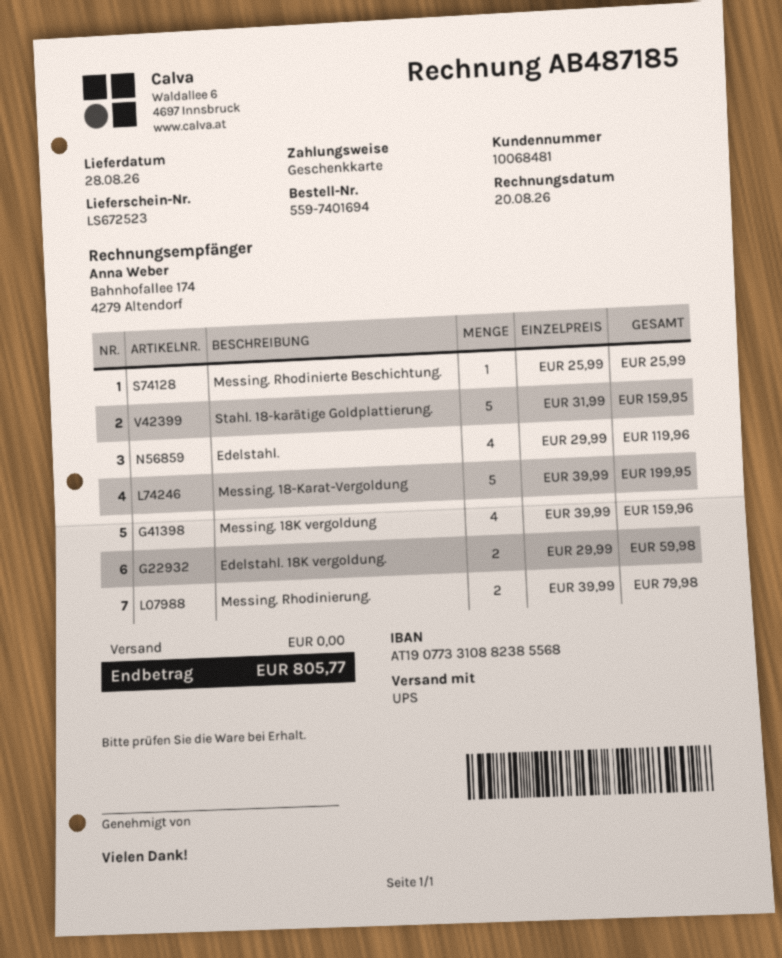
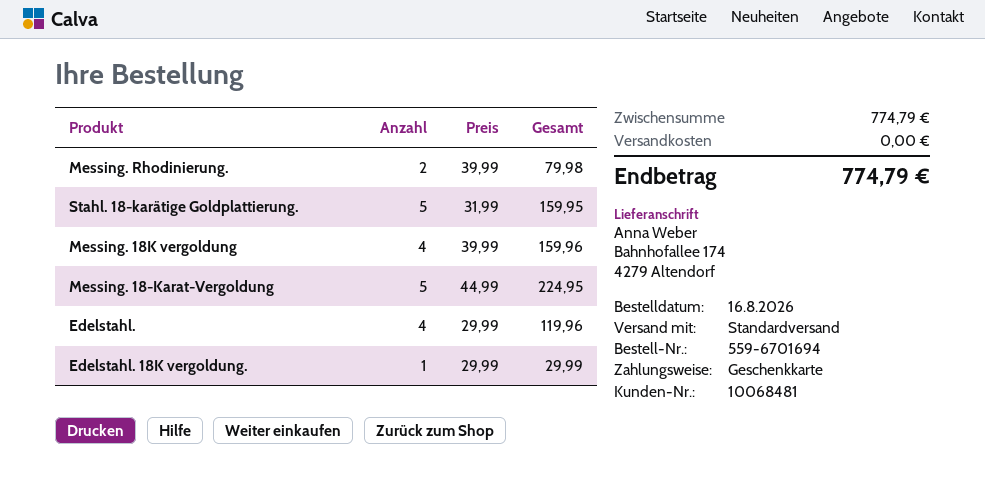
order number: 559-7401694 -> 559-6701694
shipping method: UPS -> standard
Messing. Rhodinierte Beschichtung.: 1 x 25.99 = 25.99 -> none
Messing. 18-Karat-Vergoldung: 5 x 39.99 = 199.95 -> 5 x 44.99 = 224.95
Edelstahl. 18K vergoldung.: 2 x 29.99 = 59.98 -> 1 x 29.99 = 29.99
total: 805.77 -> 774.79

